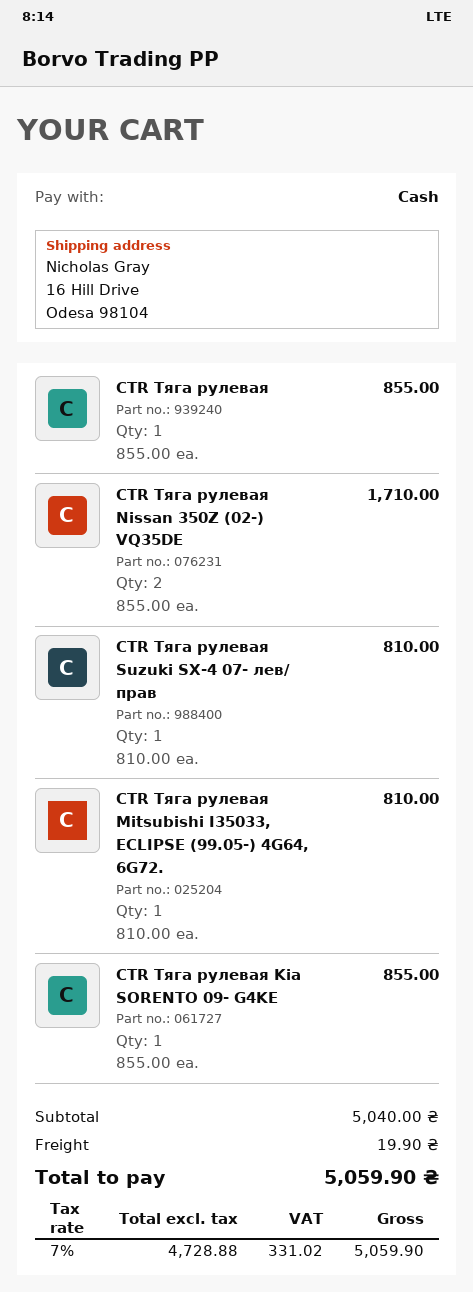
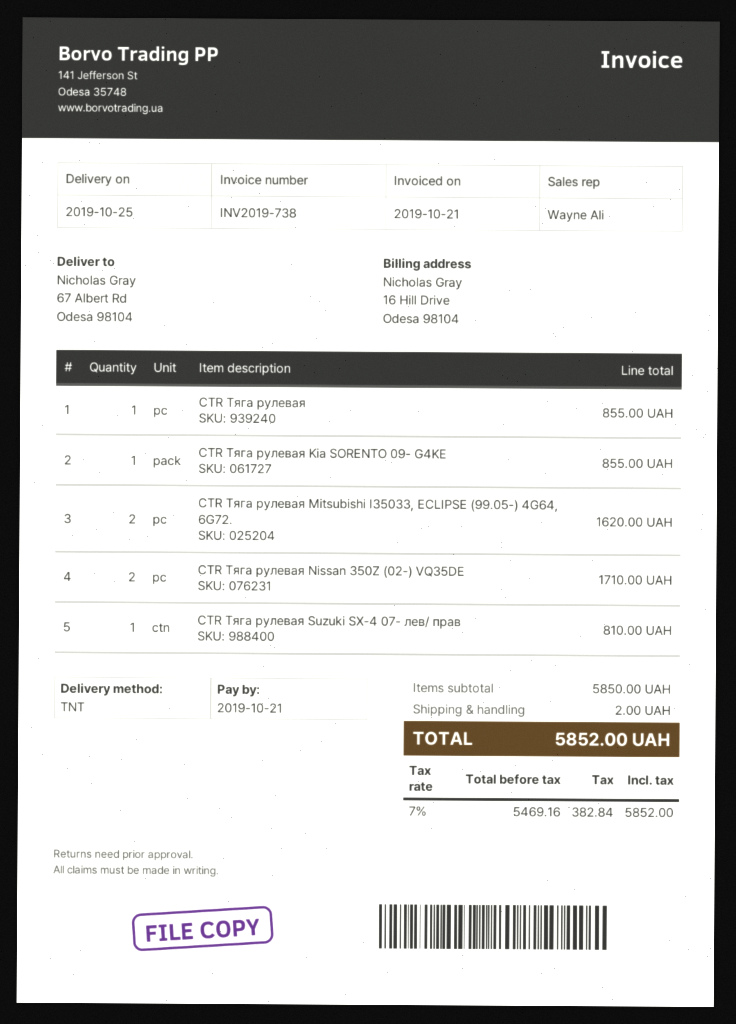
ship to: 16 Hill Drive, Odesa 98104 -> 67 Albert Rd, Odesa 98104
CTR Тяга рулевая Mitsubishi I35033, ECLIPSE (99.05-) 4G64, 6G72.: 1 for 810.00 -> 2 for 1620.00
subtotal: 5040.00 -> 5850.00
shipping: 19.90 -> 2.00
net: 4728.88 -> 5469.16
tax: 7% = 331.02 -> 7% = 382.84
total: 5059.90 -> 5852.00

